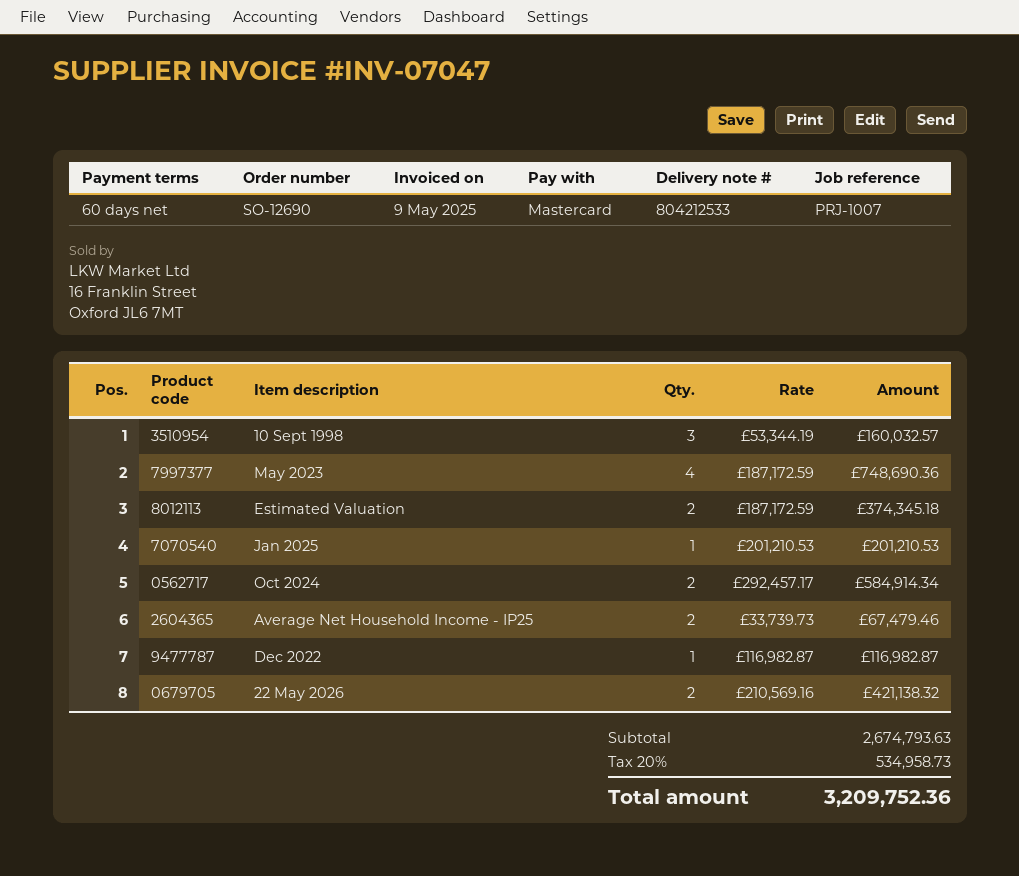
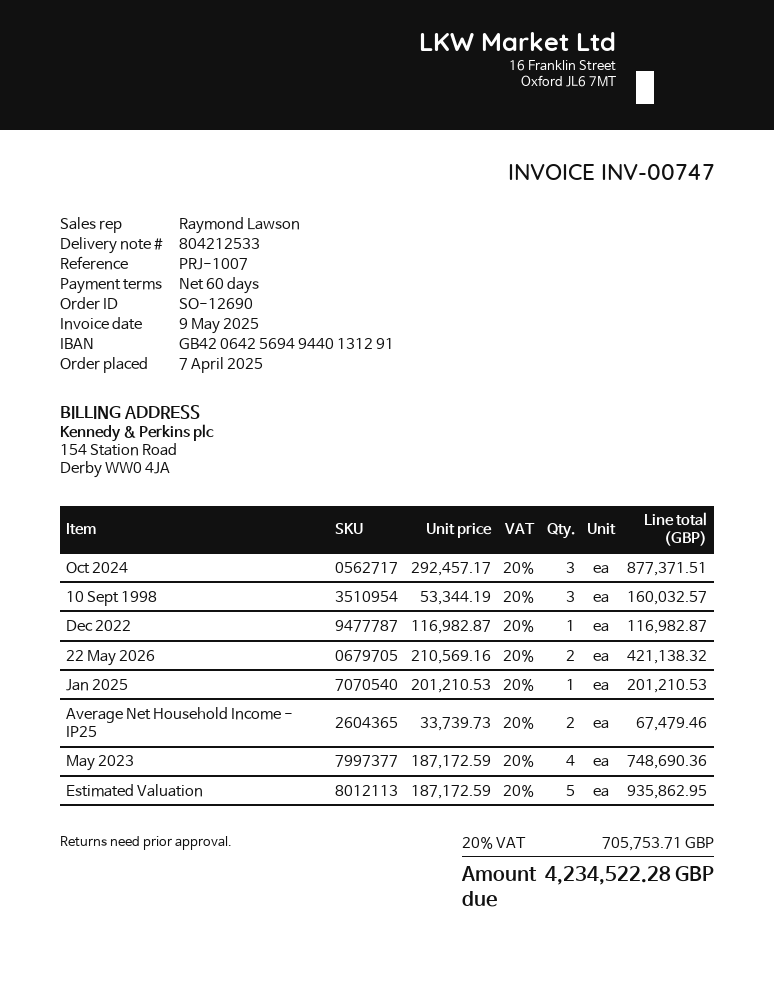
invoice number: INV-07047 -> INV-00747
Estimated Valuation: 2 x 187172.59 = 374345.18 -> 5 x 187172.59 = 935862.95
Oct 2024: 2 x 292457.17 = 584914.34 -> 3 x 292457.17 = 877371.51
tax: 20% = 534958.73 -> 20% = 705753.71
total: 3209752.36 -> 4234522.28

